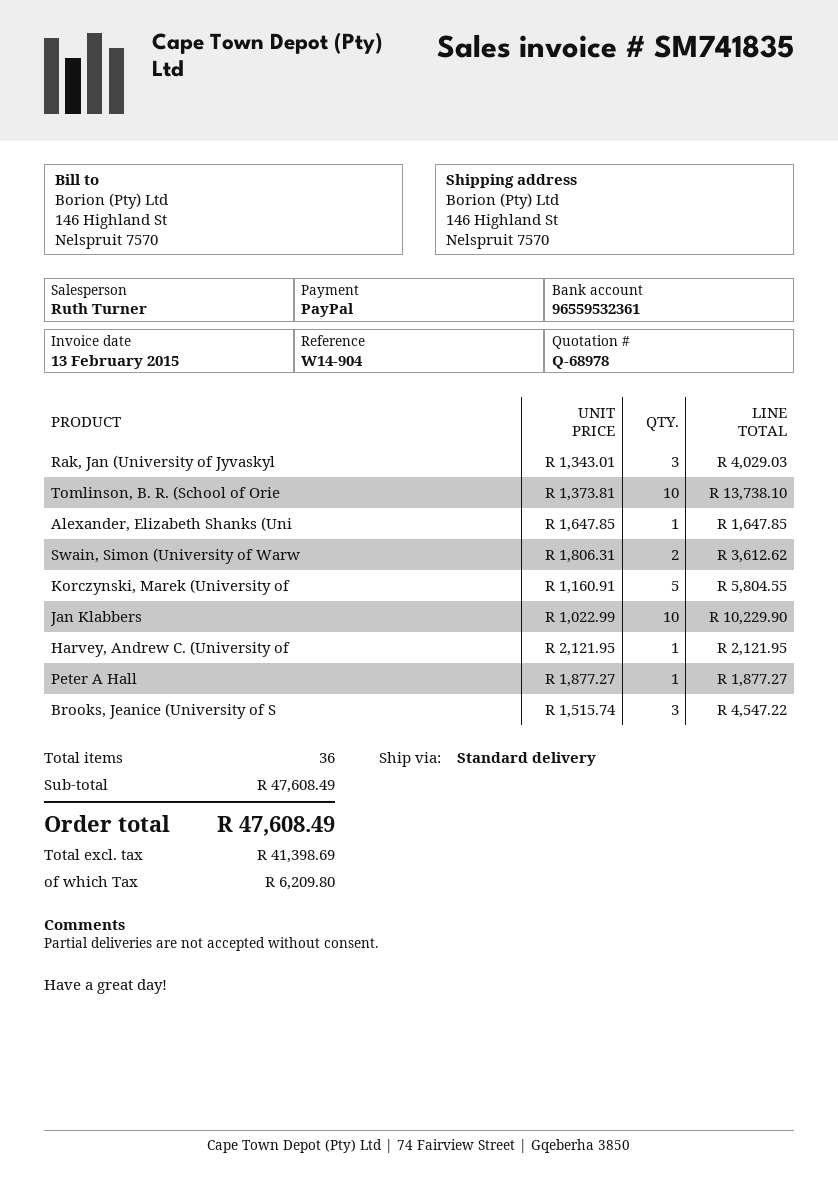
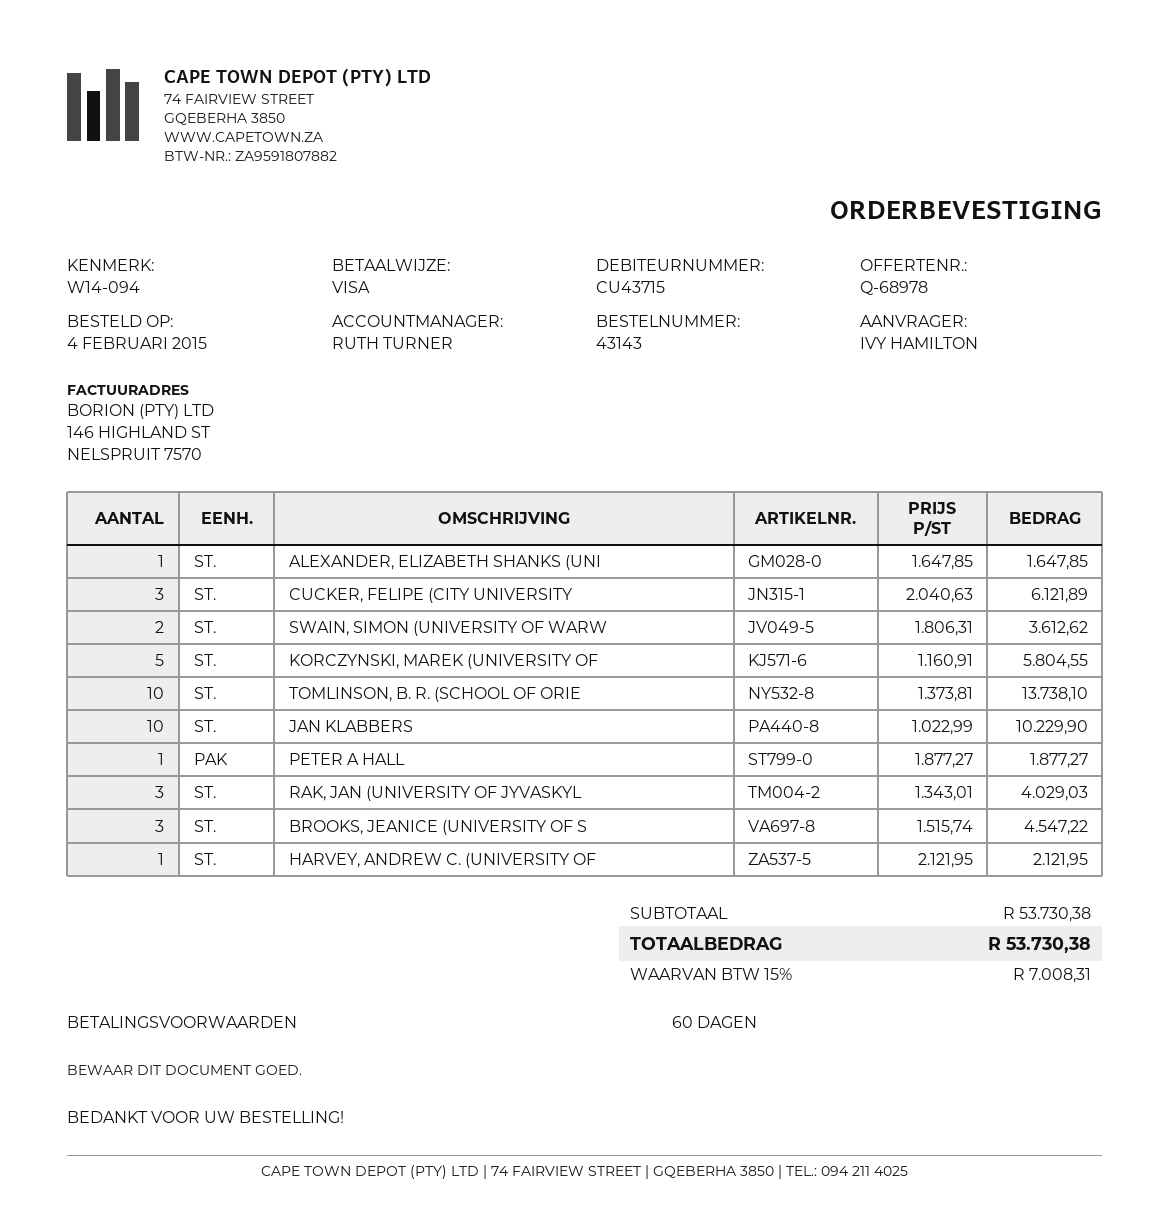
reference: W14-904 -> W14-094
payment method: PayPal -> Visa
CUCKER, FELIPE (CITY UNIVERSITY: none -> 3 x 2040.63 = 6121.89
subtotal: 47608.49 -> 53730.38
tax: 6209.80 -> 7008.31
total: 47608.49 -> 53730.38

